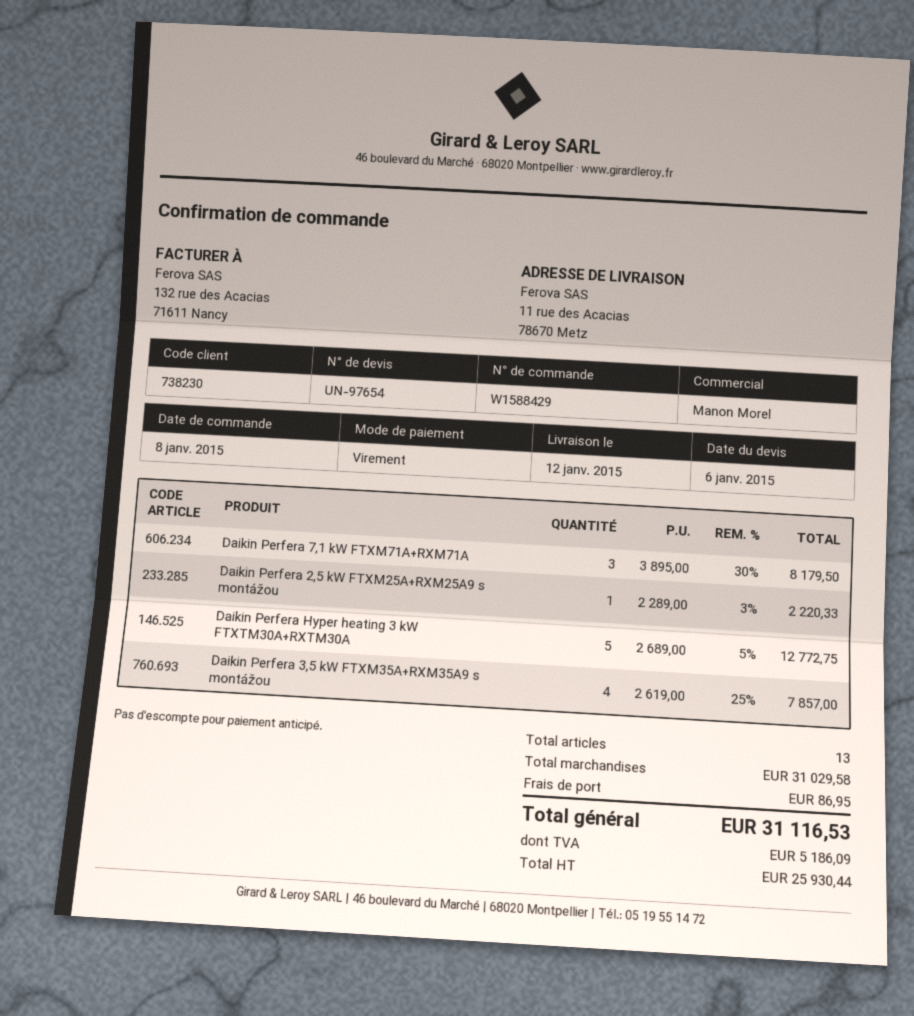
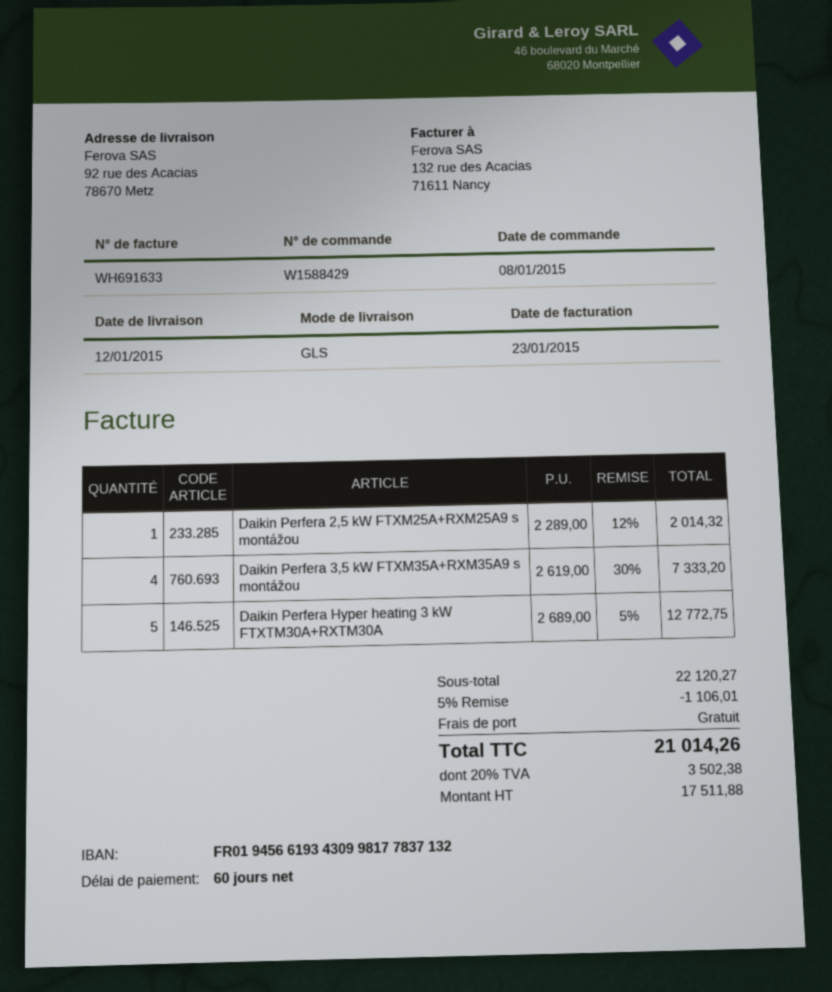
ship to: 11 rue des Acacias, 78670 Metz -> 92 rue des Acacias, 78670 Metz
Daikin Perfera 7,1 kW FTXM71A+RXM71A: 3 x 3895.00 - 30% = 8179.50 -> none
Daikin Perfera 2,5 kW FTXM25A+RXM25A9 s montážou: 1 x 2289.00 - 3% = 2220.33 -> 1 x 2289.00 - 12% = 2014.32
Daikin Perfera 3,5 kW FTXM35A+RXM35A9 s montážou: 4 x 2619.00 - 25% = 7857.00 -> 4 x 2619.00 - 30% = 7333.20
subtotal: 31029.58 -> 22120.27
discount: none -> 5% = 1106.01
shipping: 86.95 -> 0.00
net: 25930.44 -> 17511.88
tax: 5186.09 -> 3502.38
total: 31116.53 -> 21014.26

